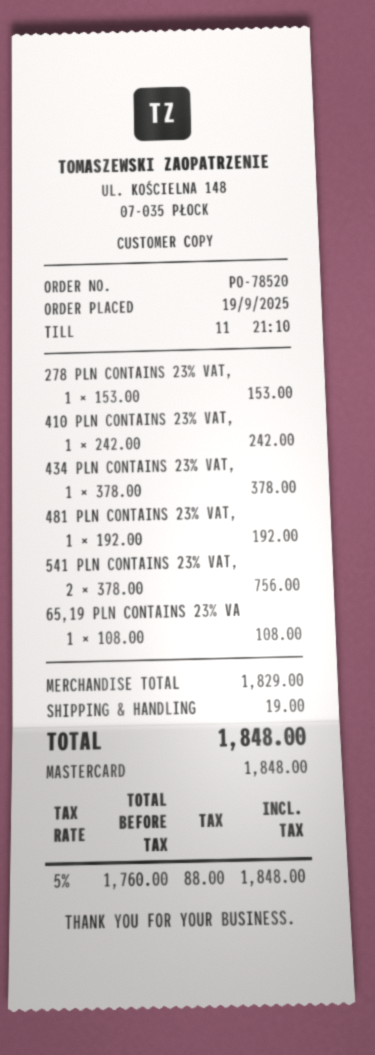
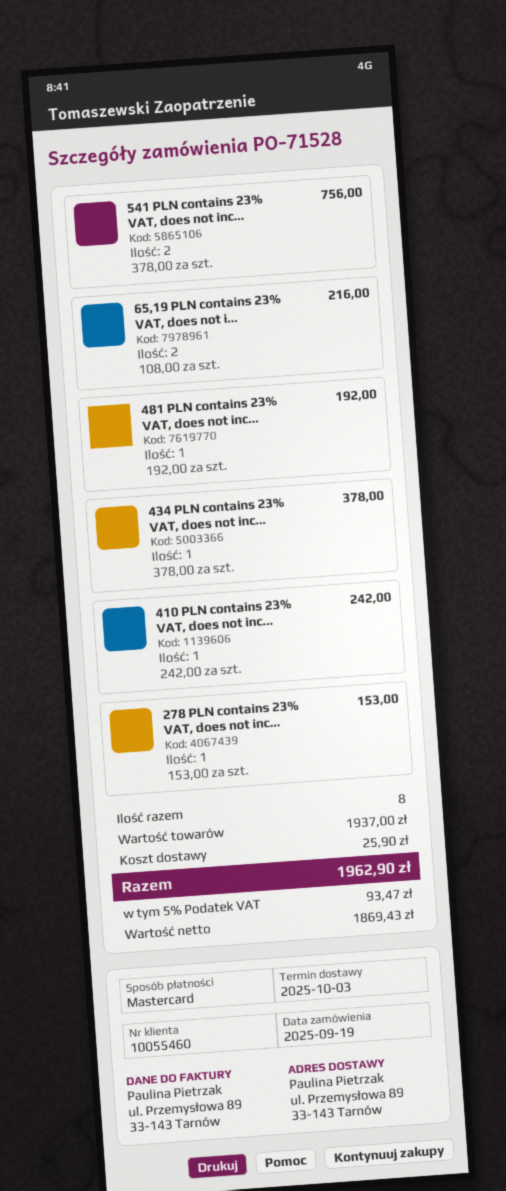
order number: PO-78520 -> PO-71528
65,19 PLN CONTAINS 23% VA: 1 x 108.00 = 108.00 -> 2 x 108.00 = 216.00
subtotal: 1829.00 -> 1937.00
shipping: 19.00 -> 25.90
net: 1760.00 -> 1869.43
tax: 5% = 88.00 -> 5% = 93.47
total: 1848.00 -> 1962.90

